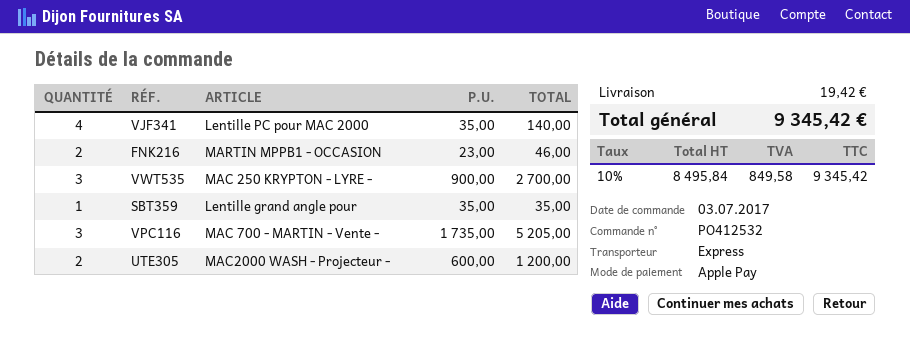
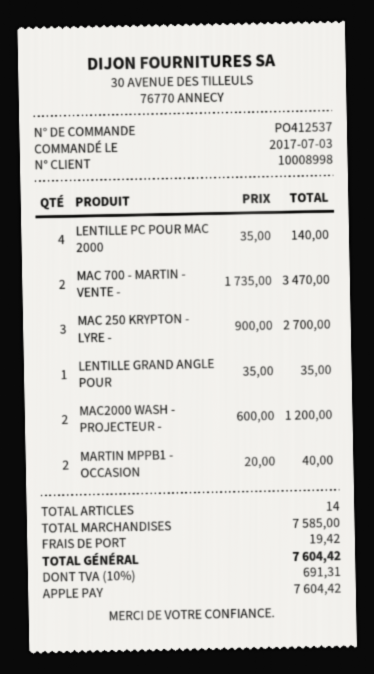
order number: PO412532 -> PO412537
MARTIN MPPB1 - OCCASION: 2 x 23.00 = 46.00 -> 2 x 20.00 = 40.00
MAC 700 - MARTIN - Vente -: 3 x 1735.00 = 5205.00 -> 2 x 1735.00 = 3470.00
tax: 10% = 849.58 -> 10% = 691.31
total: 9345.42 -> 7604.42

